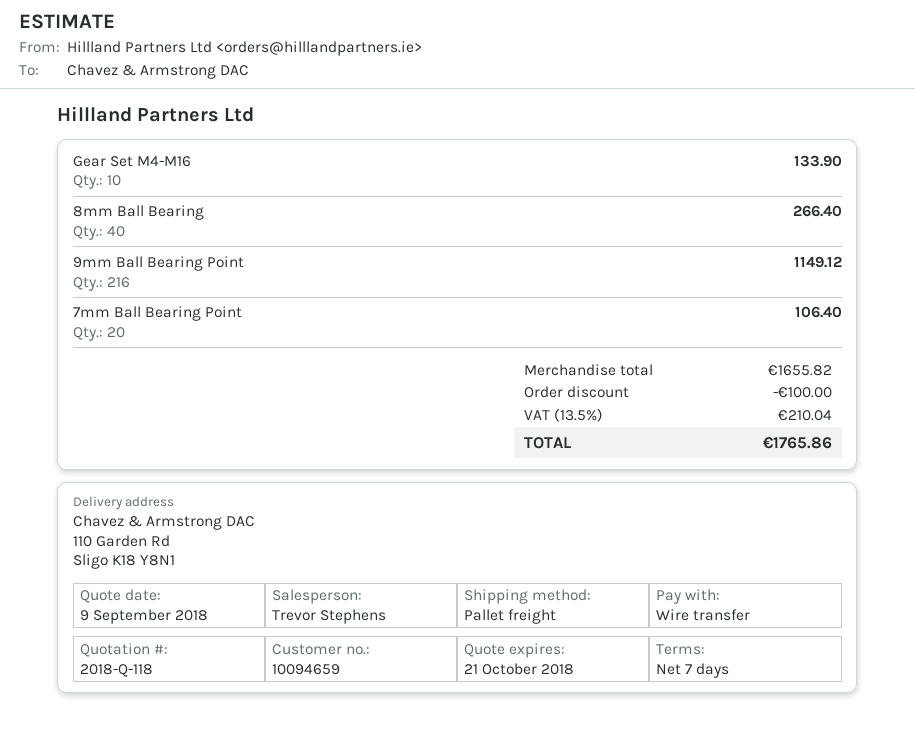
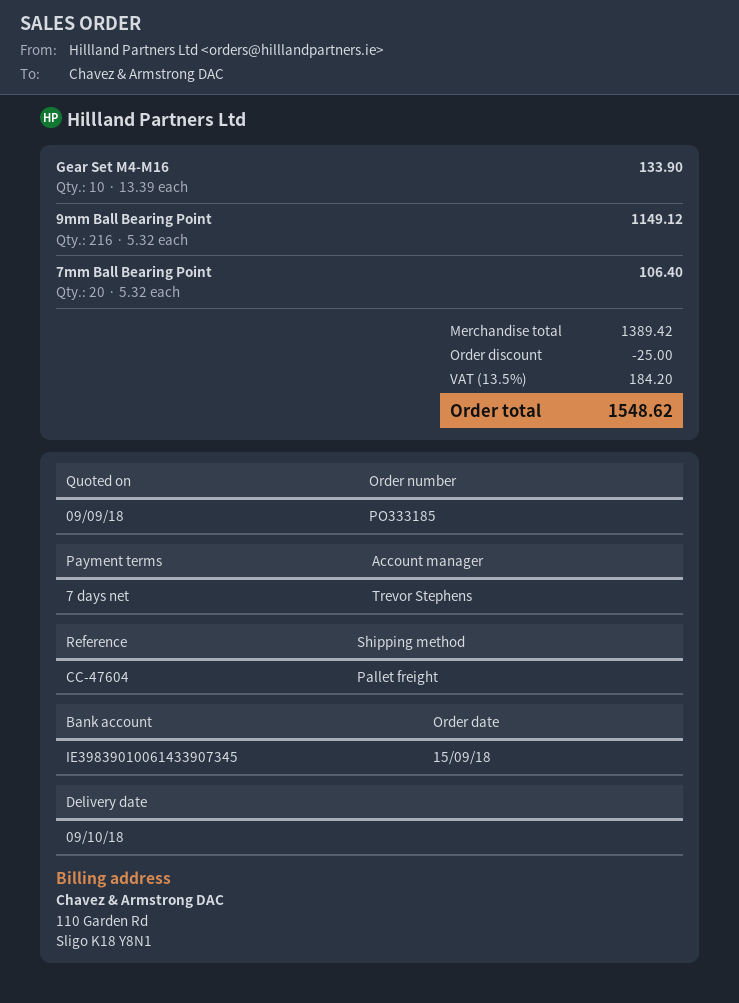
8mm Ball Bearing: 40 for 266.40 -> none
subtotal: 1655.82 -> 1389.42
discount: 100.00 -> 25.00
tax: 13.5% = 210.04 -> 13.5% = 184.20
total: 1765.86 -> 1548.62

